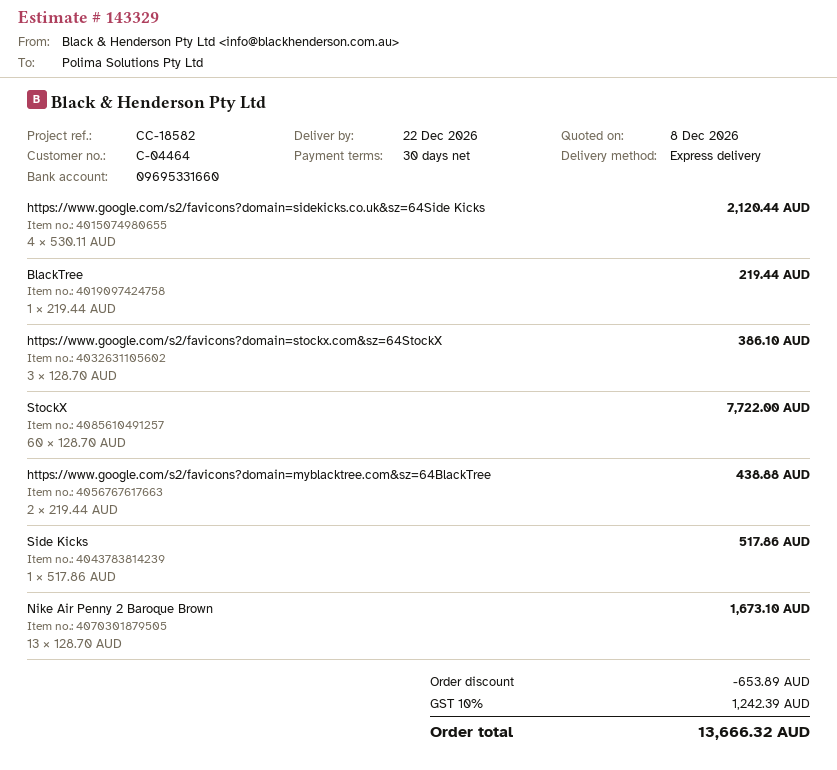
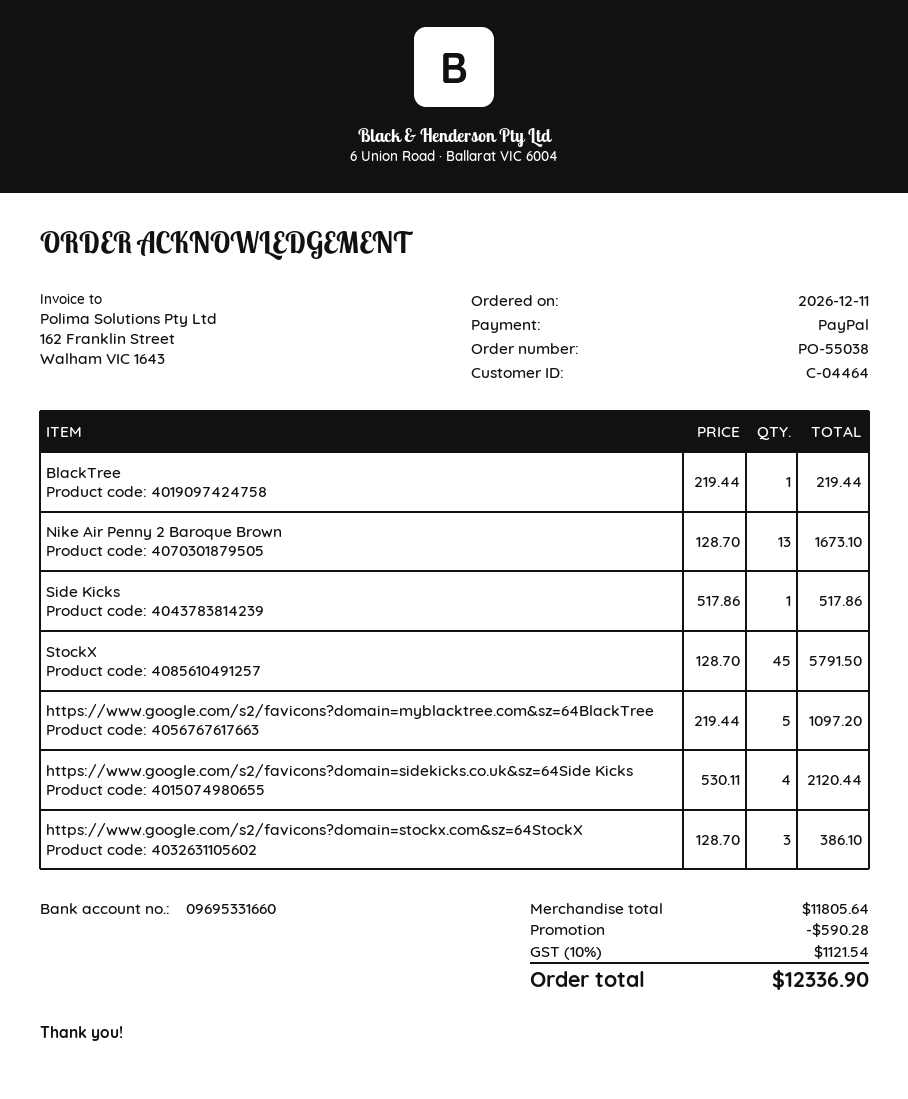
StockX: 60 x 128.70 = 7722.00 -> 45 x 128.70 = 5791.50
https://www.google.com/s2/favicons?domain=myblacktree.com&sz=64BlackTree: 2 x 219.44 = 438.88 -> 5 x 219.44 = 1097.20
discount: 653.89 -> 590.28
tax: 10% = 1242.39 -> 10% = 1121.54
total: 13666.32 -> 12336.90

